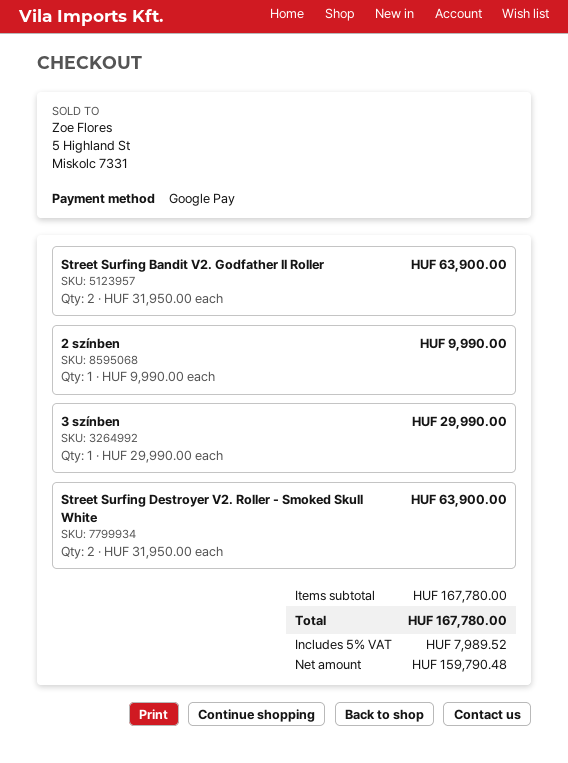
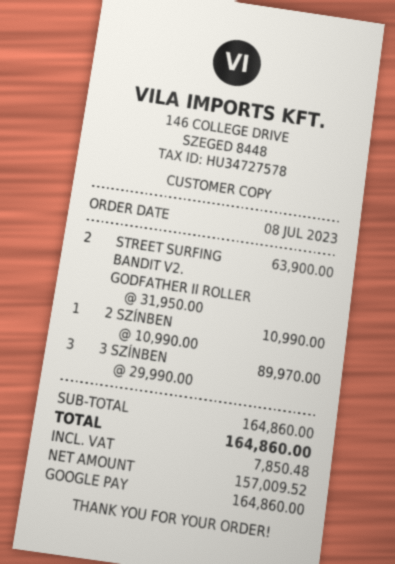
2 színben: 1 x 9990.00 = 9990.00 -> 1 x 10990.00 = 10990.00
3 színben: 1 x 29990.00 = 29990.00 -> 3 x 29990.00 = 89970.00
Street Surfing Destroyer V2. Roller - Smoked Skull White: 2 x 31950.00 = 63900.00 -> none
subtotal: 167780.00 -> 164860.00
net: 159790.48 -> 157009.52
tax: 7989.52 -> 7850.48
total: 167780.00 -> 164860.00

